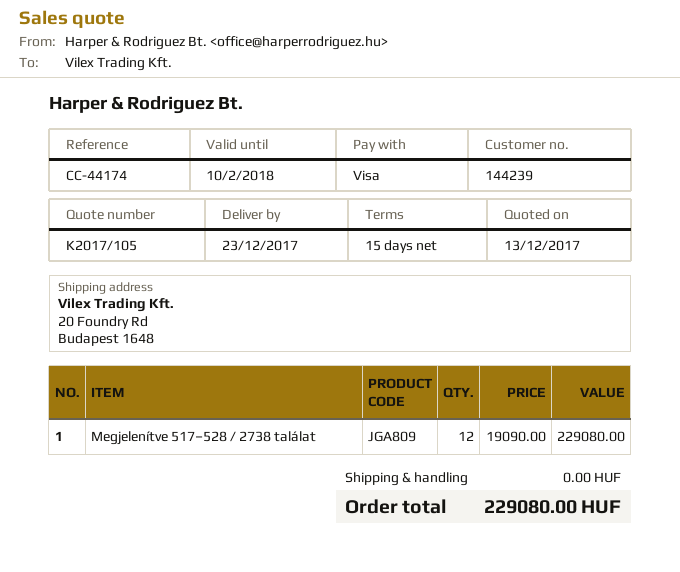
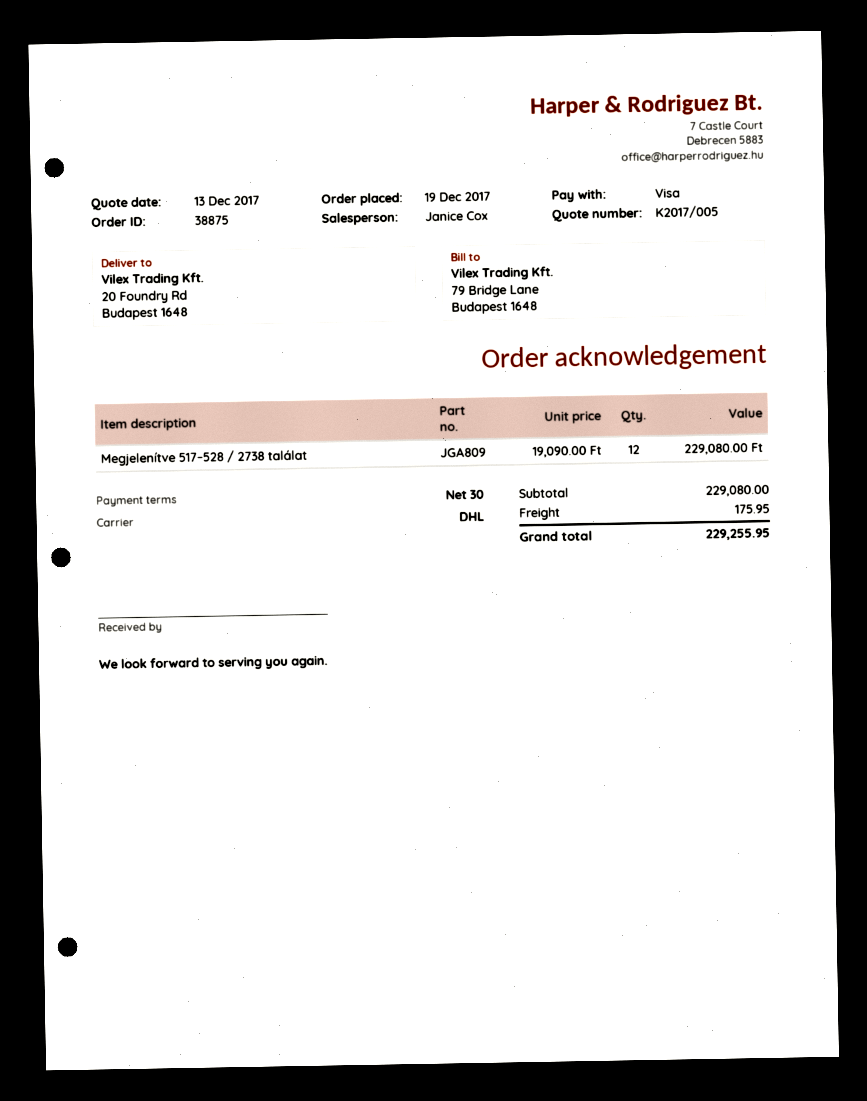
quote number: K2017/105 -> K2017/005
payment terms: 15 days -> 30 days
shipping: 0.00 -> 175.95
total: 229080.00 -> 229255.95

